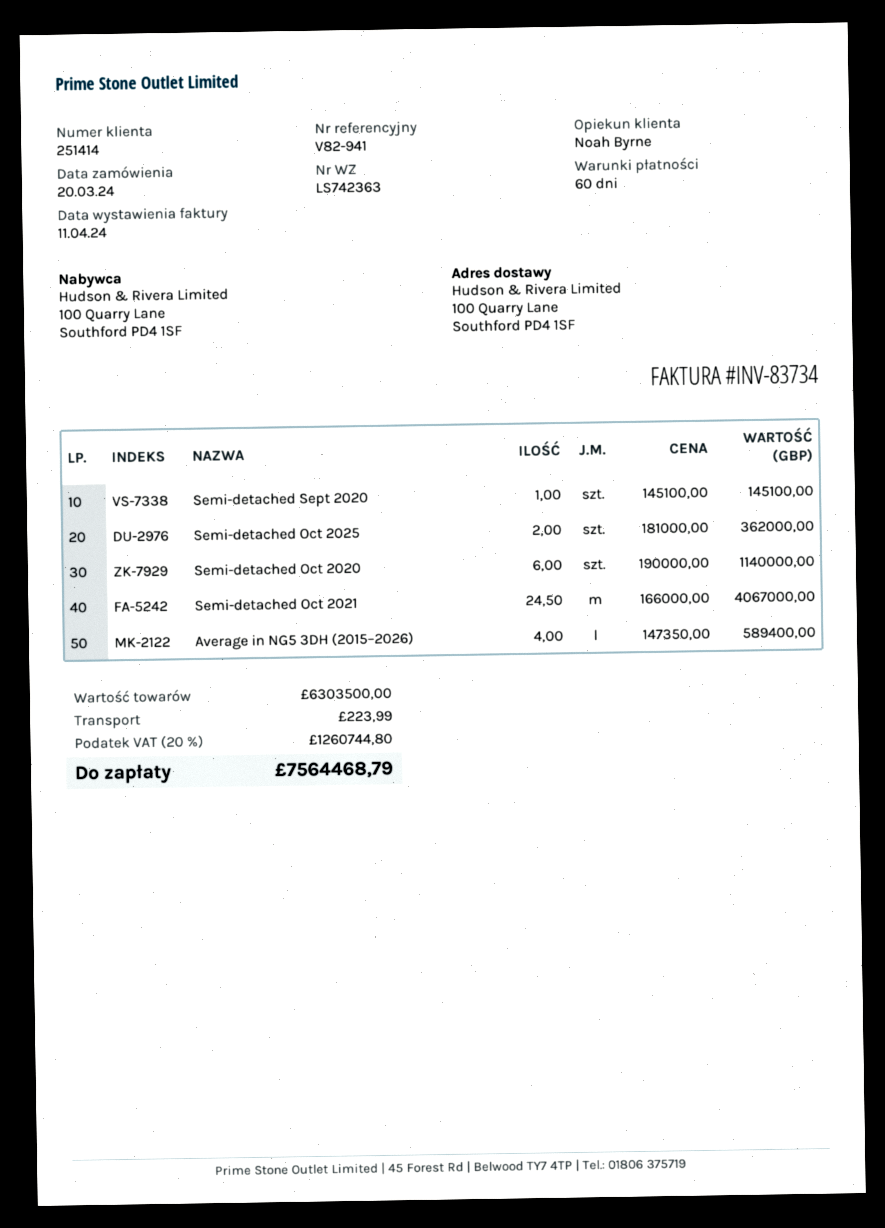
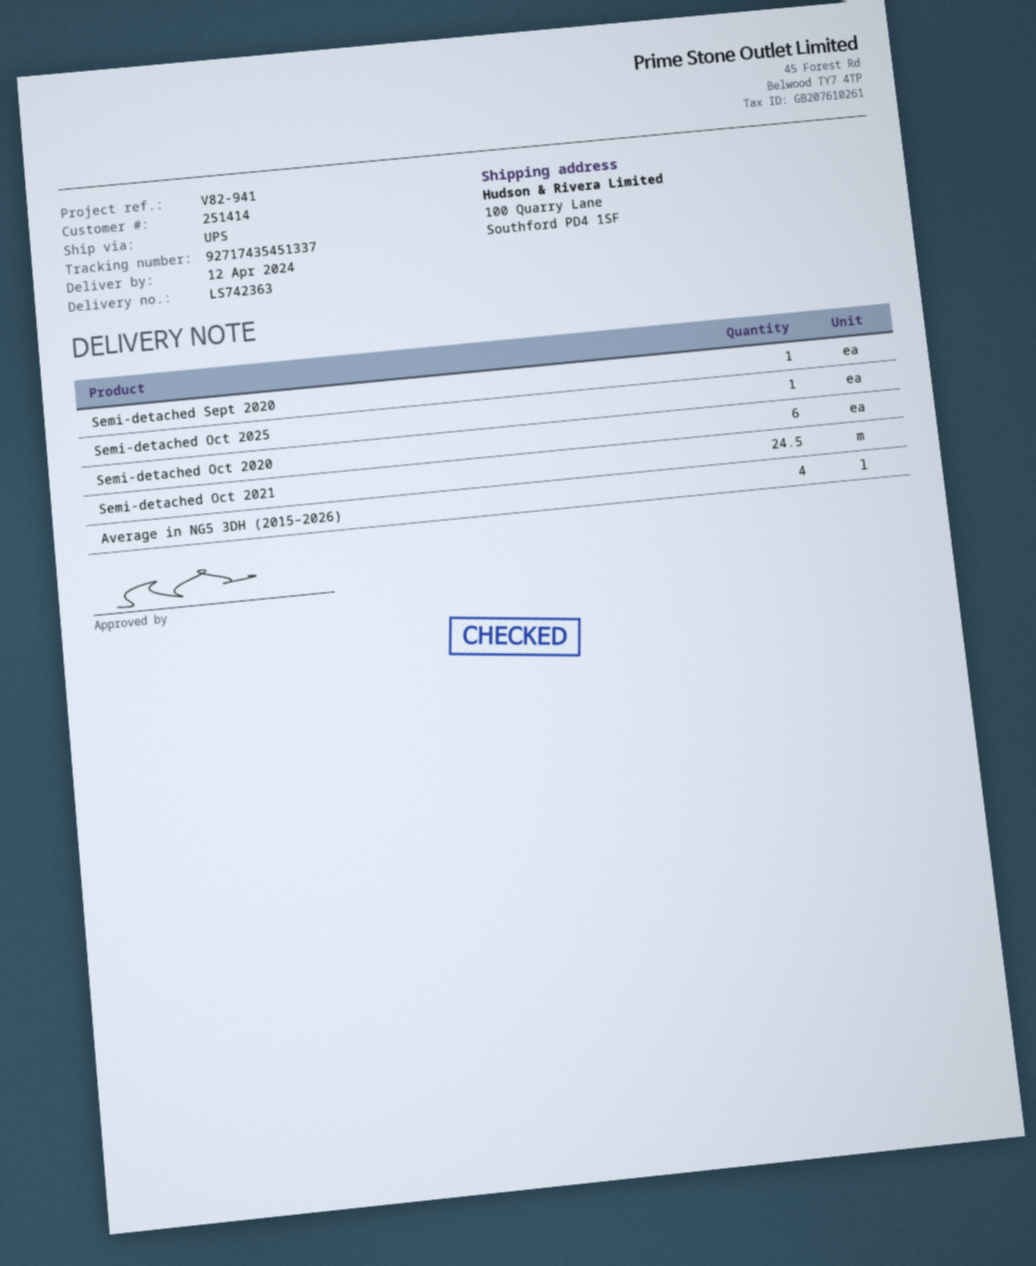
Semi-detached Oct 2025: 2 -> 1

